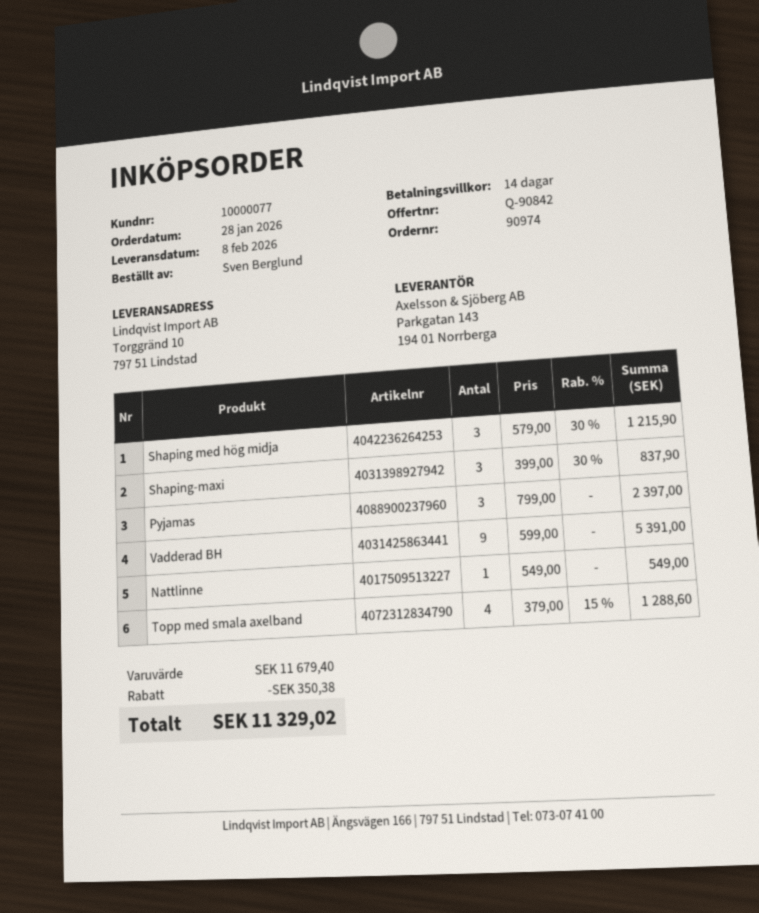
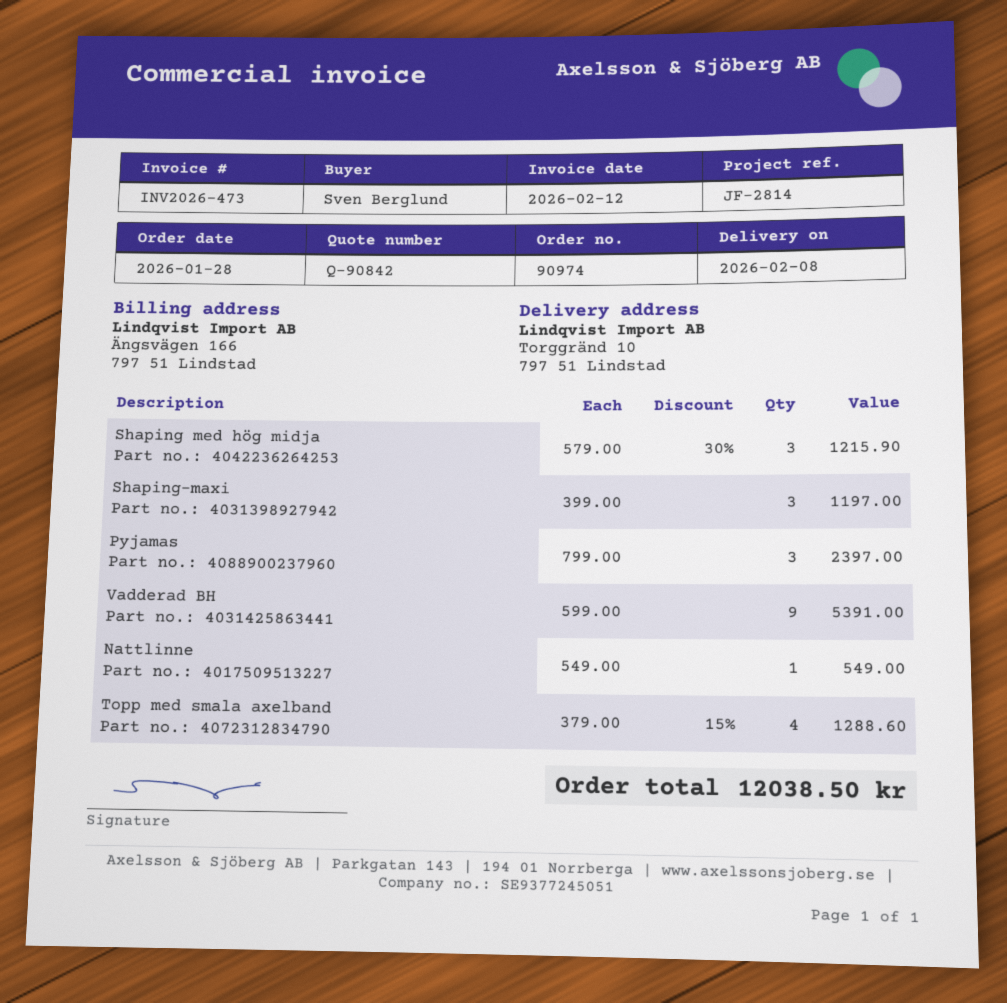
Shaping-maxi: 3 x 399.00 - 30% = 837.90 -> 3 x 399.00 = 1197.00
discount: 350.38 -> none
total: 11329.02 -> 12038.50

